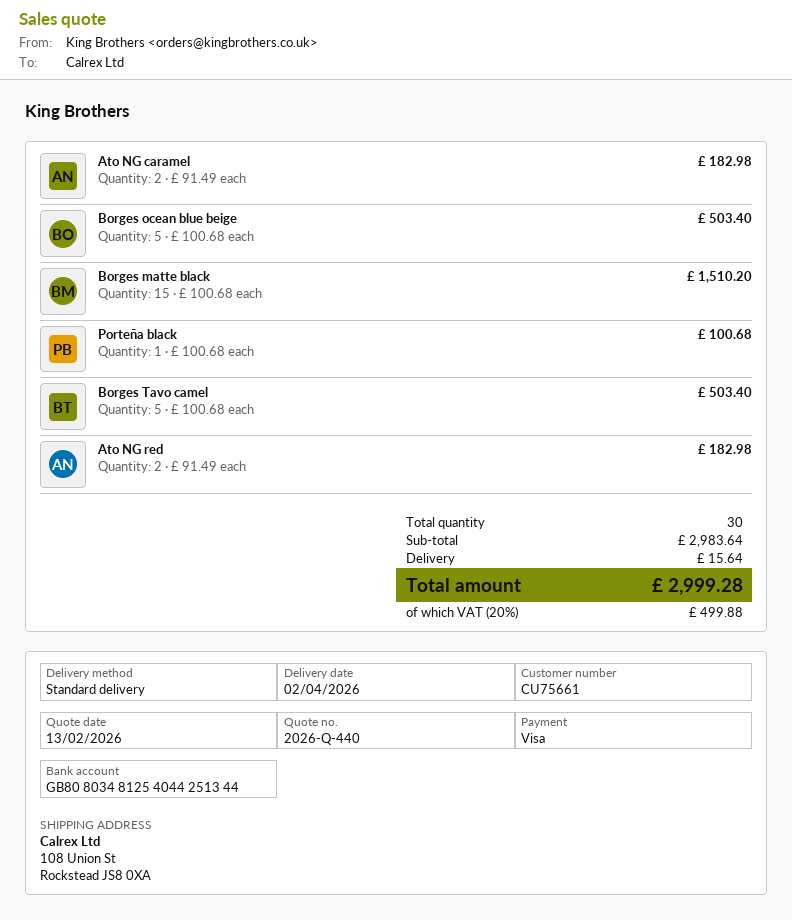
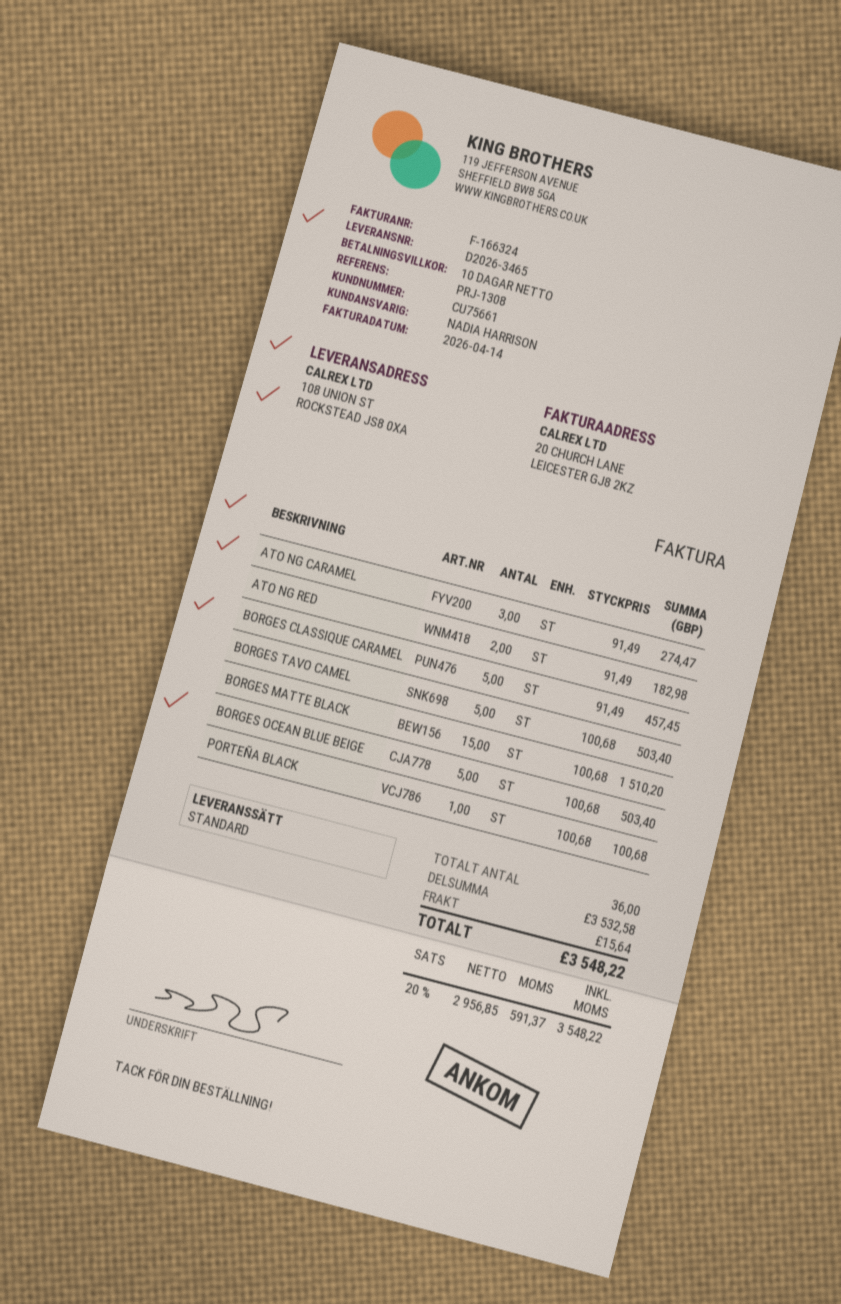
Ato NG caramel: 2 x 91.49 = 182.98 -> 3 x 91.49 = 274.47
BORGES CLASSIQUE CARAMEL: none -> 5 x 91.49 = 457.45
total quantity: 30 -> 36
subtotal: 2983.64 -> 3532.58
tax: 20% = 499.88 -> 20% = 591.37
total: 2999.28 -> 3548.22

